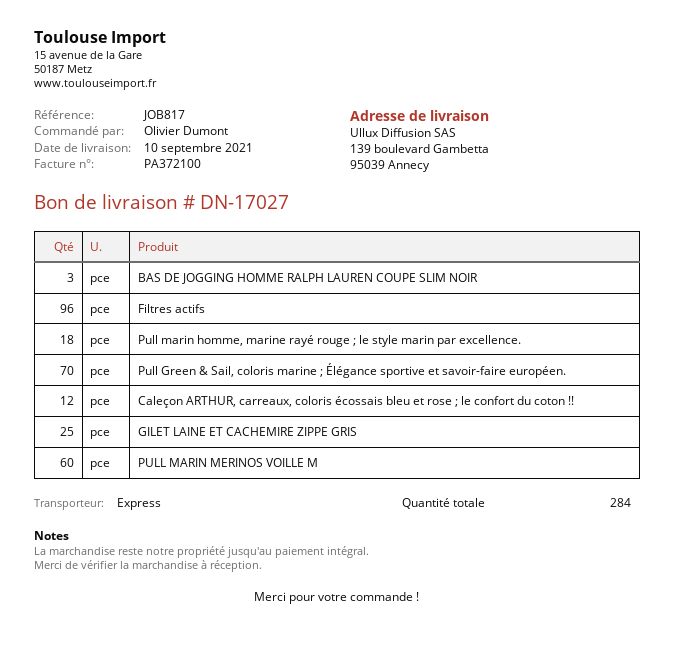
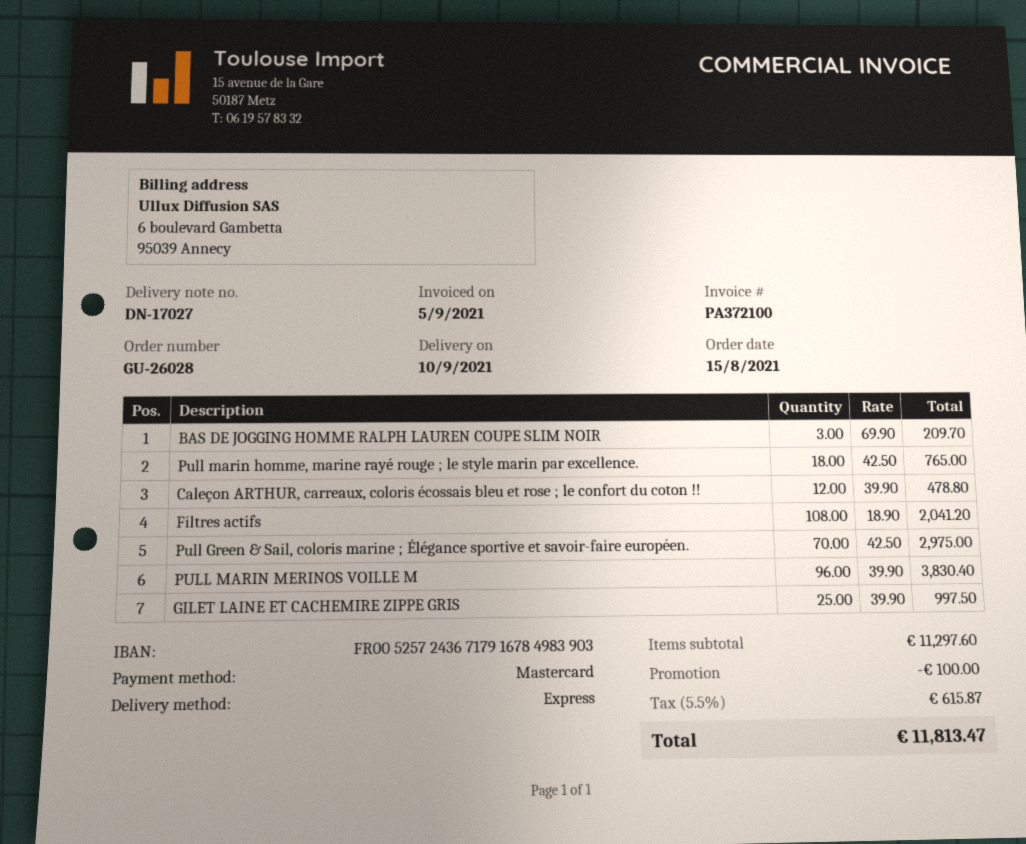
Filtres actifs: 96 -> 108
PULL MARIN MERINOS VOILLE M: 60 -> 96

